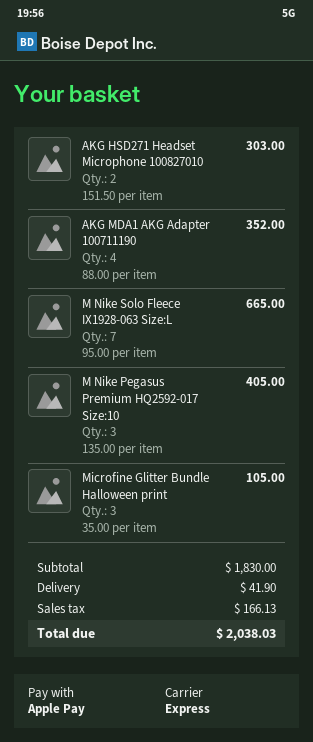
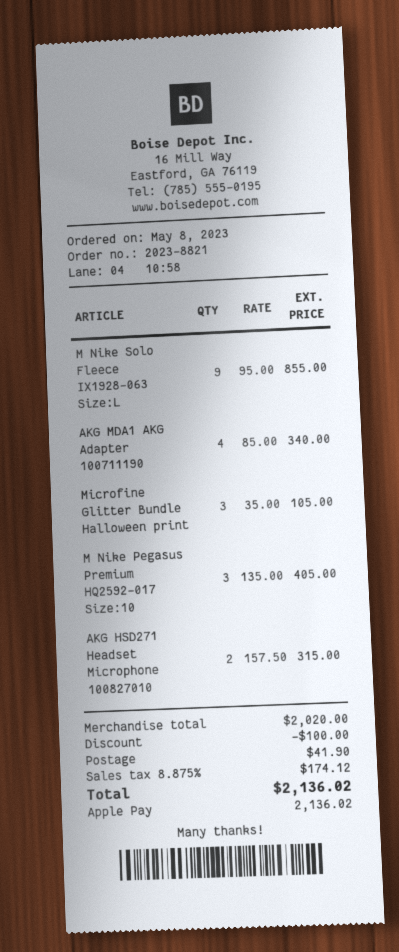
AKG HSD271 Headset Microphone 100827010: 2 x 151.50 = 303.00 -> 2 x 157.50 = 315.00
AKG MDA1 AKG Adapter 100711190: 4 x 88.00 = 352.00 -> 4 x 85.00 = 340.00
M Nike Solo Fleece IX1928-063 Size:L: 7 x 95.00 = 665.00 -> 9 x 95.00 = 855.00
subtotal: 1830.00 -> 2020.00
discount: none -> 100.00
tax: 166.13 -> 174.12
total: 2038.03 -> 2136.02

